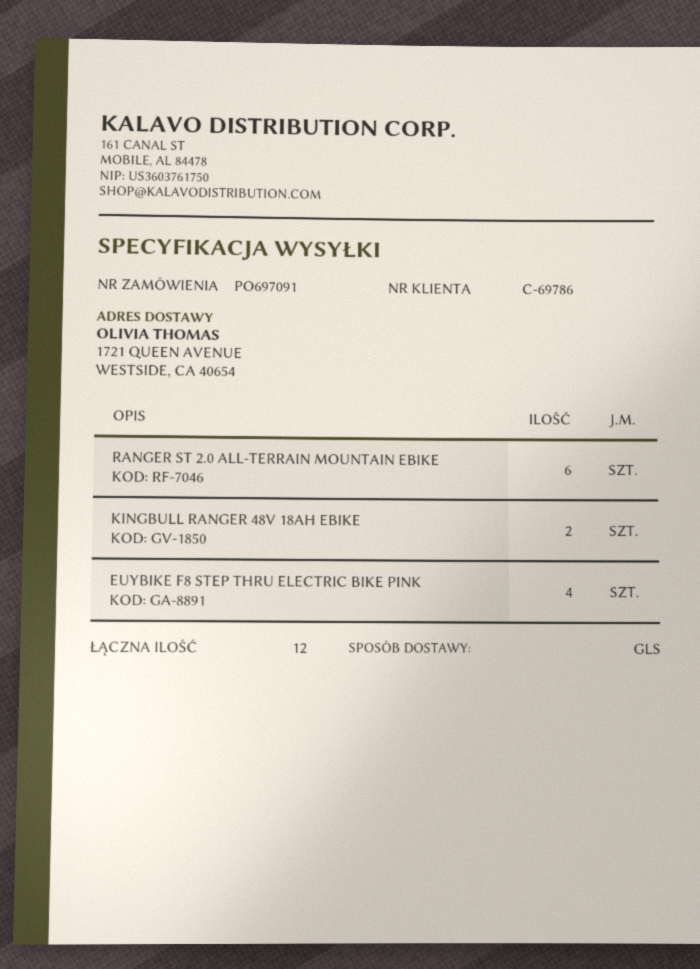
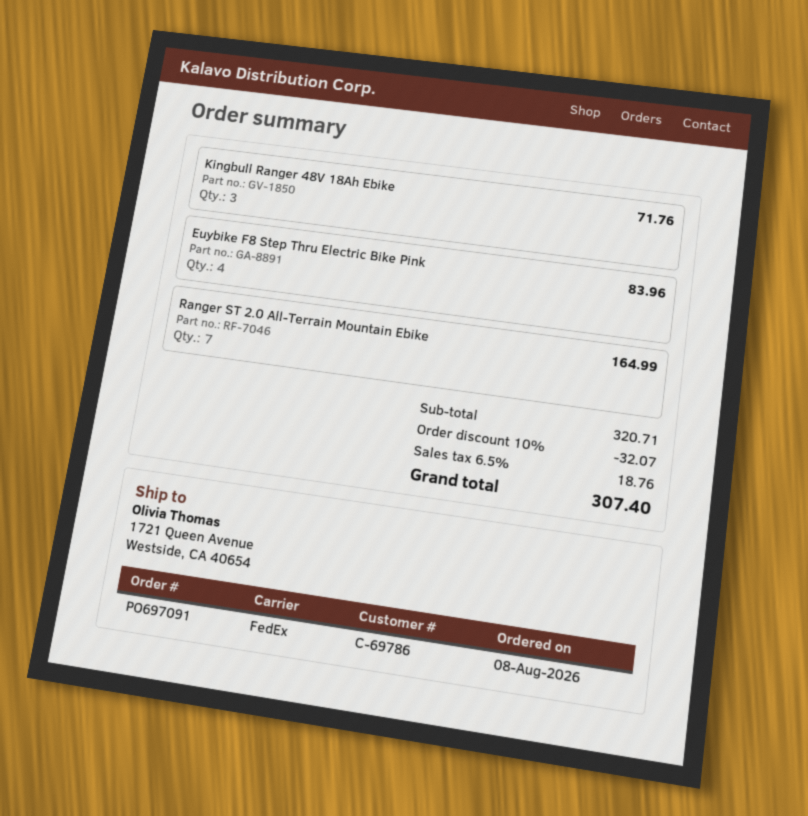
shipping method: GLS -> FedEx
RANGER ST 2.0 ALL-TERRAIN MOUNTAIN EBIKE: 6 -> 7
KINGBULL RANGER 48V 18AH EBIKE: 2 -> 3

